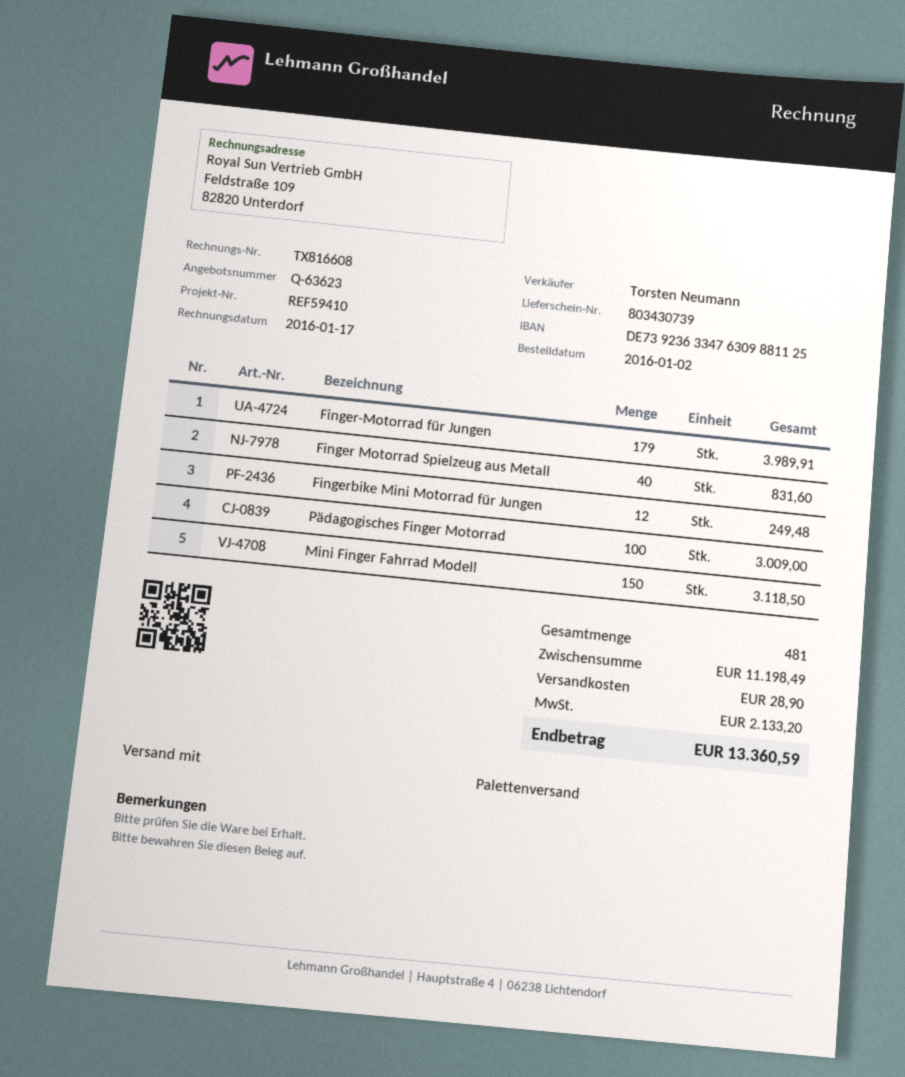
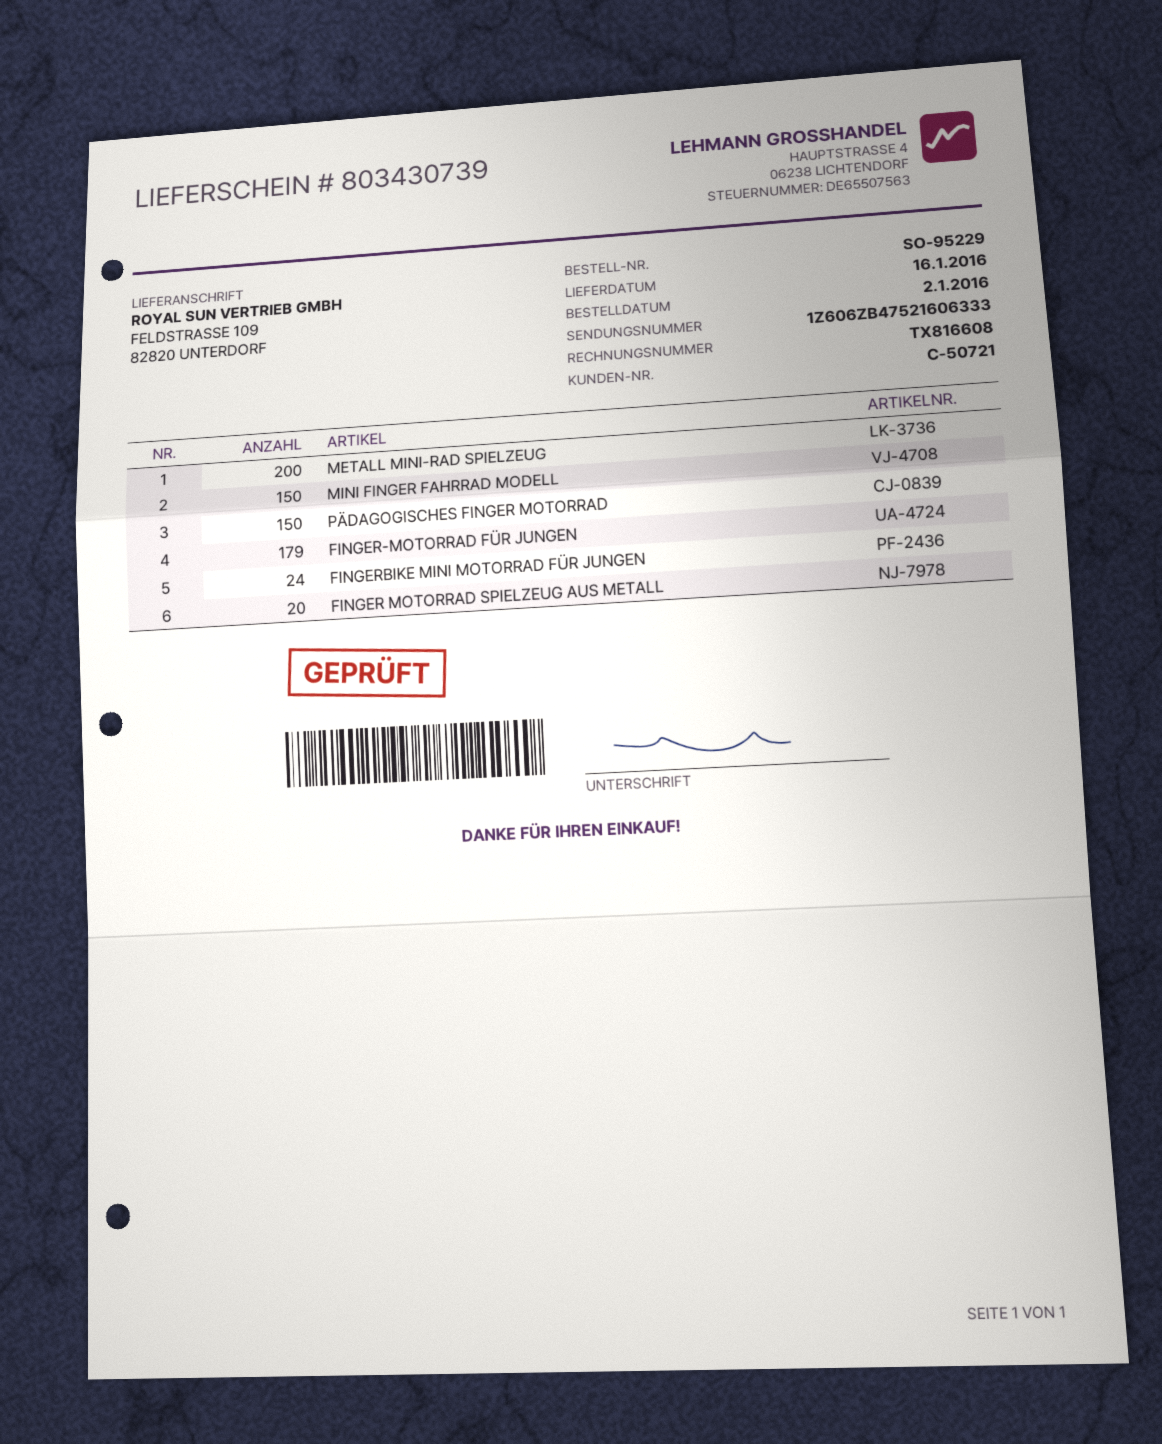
Finger Motorrad Spielzeug aus Metall: 40 -> 20
Fingerbike Mini Motorrad für Jungen: 12 -> 24
Pädagogisches Finger Motorrad: 100 -> 150
METALL MINI-RAD SPIELZEUG: none -> 200

